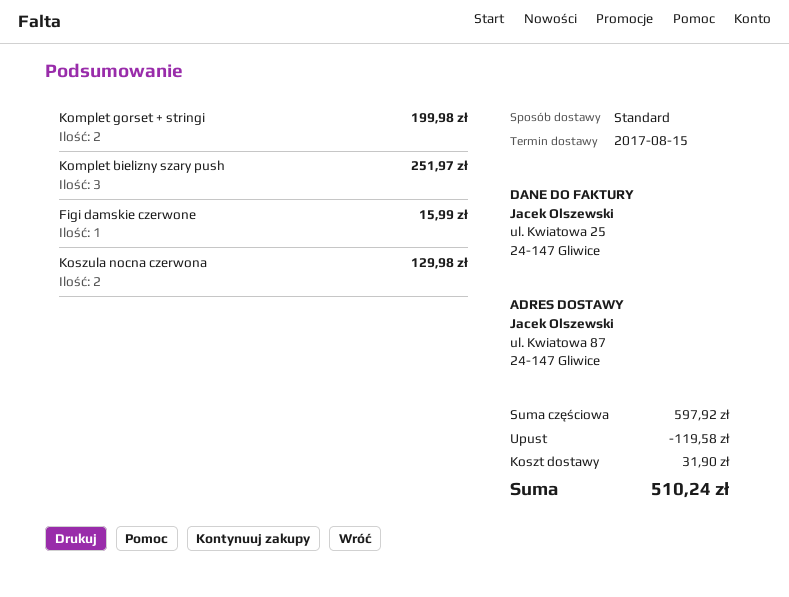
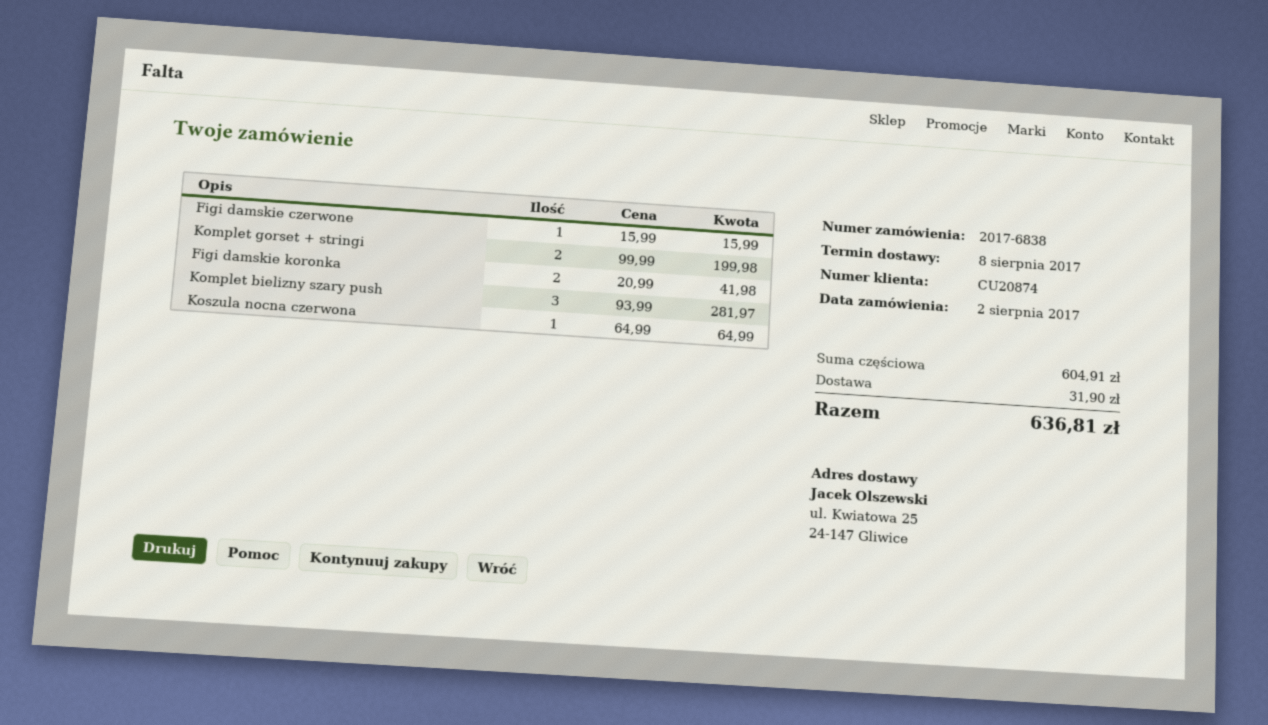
delivery date: 2017-08-15 -> 2017-08-08
ship to: ul. Kwiatowa 87, 24-147 Gliwice -> ul. Kwiatowa 25, 24-147 Gliwice
Komplet bielizny szary push: 3 for 251.97 -> 3 for 281.97
Koszula nocna czerwona: 2 for 129.98 -> 1 for 64.99
Figi damskie koronka: none -> 2 for 41.98
subtotal: 597.92 -> 604.91
discount: 119.58 -> none
total: 510.24 -> 636.81

